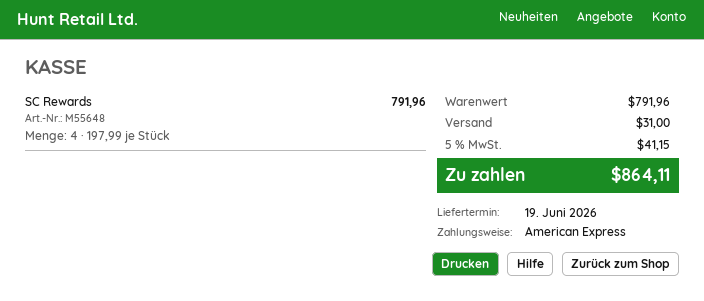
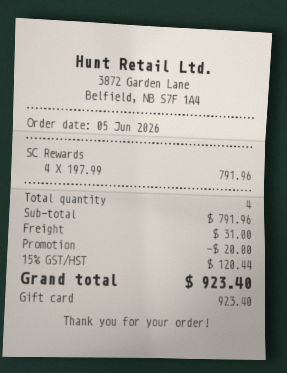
payment method: American Express -> gift card
discount: none -> 20.00
tax: 5% = 41.15 -> 15% = 120.44
total: 864.11 -> 923.40

